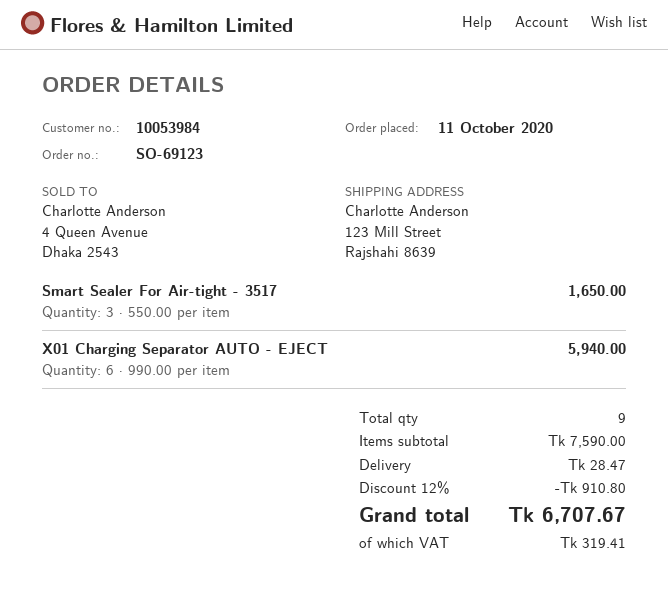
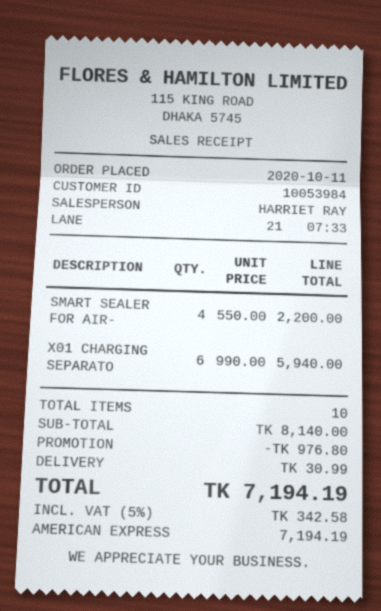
Smart Sealer For Air-tight - 3517: 3 x 550.00 = 1650.00 -> 4 x 550.00 = 2200.00
total quantity: 9 -> 10
subtotal: 7590.00 -> 8140.00
discount: 910.80 -> 976.80
shipping: 28.47 -> 30.99
tax: 319.41 -> 342.58
total: 6707.67 -> 7194.19

